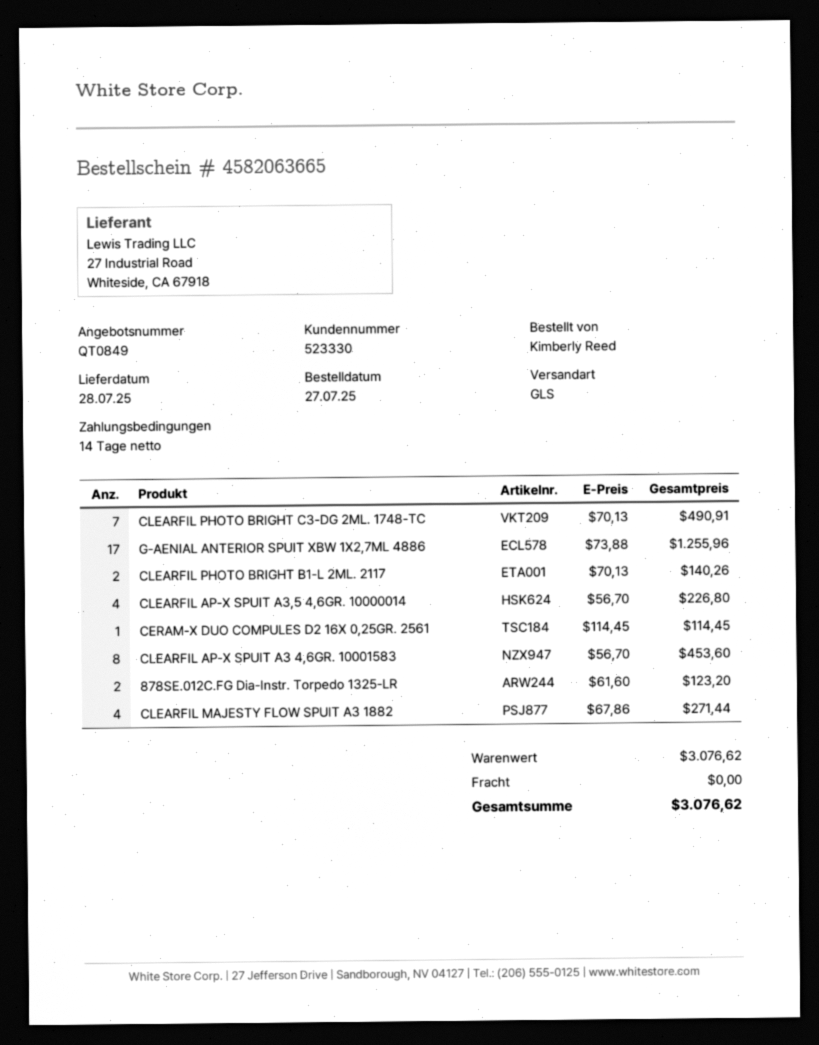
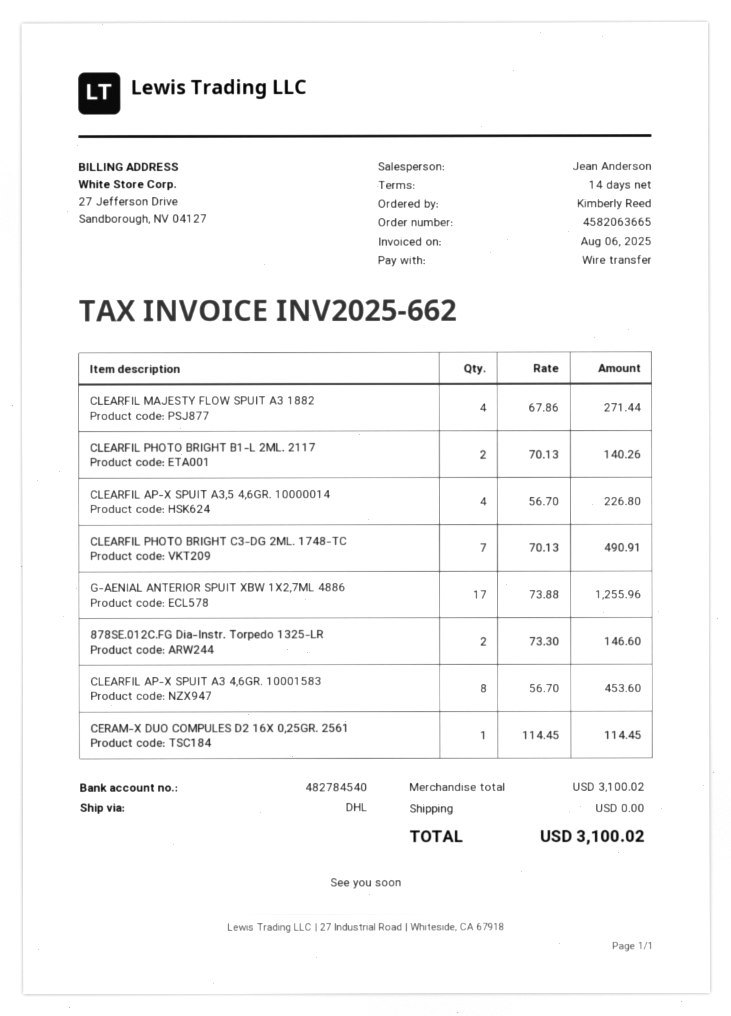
shipping method: GLS -> DHL
878SE.012C.FG Dia-Instr. Torpedo 1325-LR: 2 x 61.60 = 123.20 -> 2 x 73.30 = 146.60
subtotal: 3076.62 -> 3100.02
total: 3076.62 -> 3100.02

